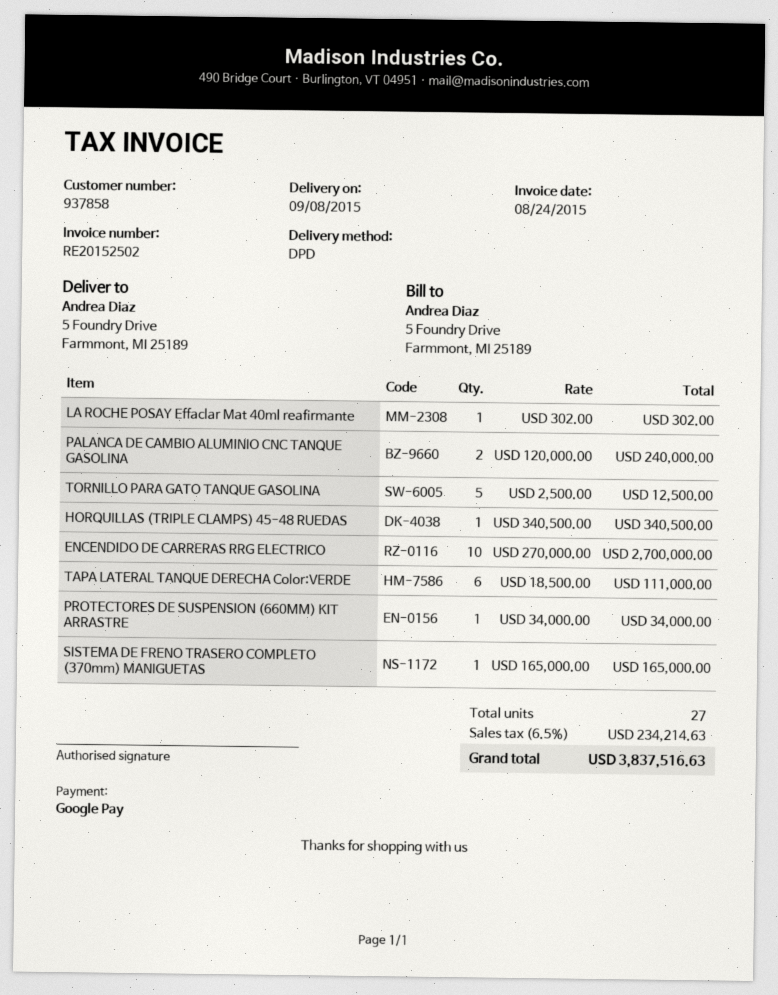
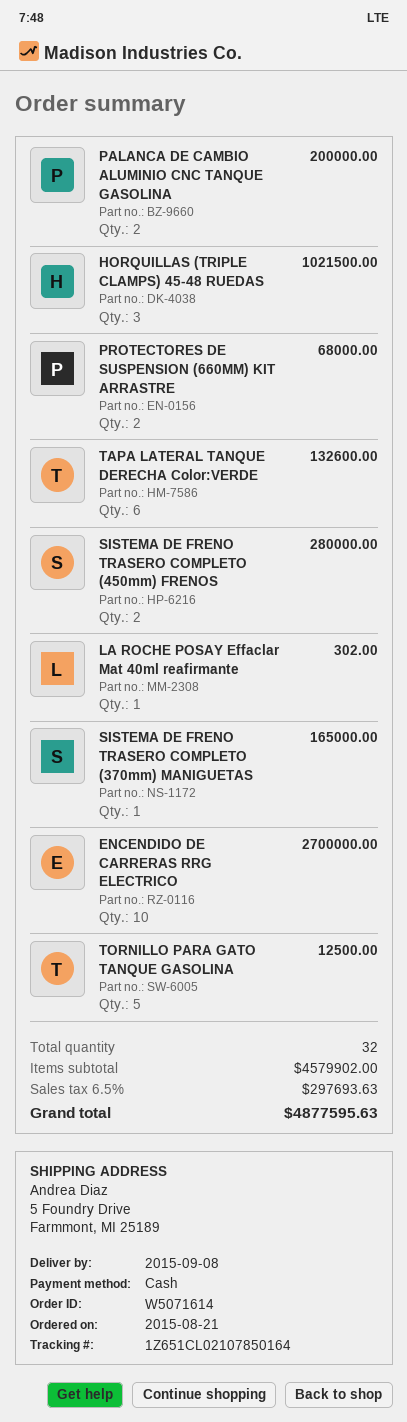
payment method: Google Pay -> cash
PALANCA DE CAMBIO ALUMINIO CNC TANQUE GASOLINA: 2 for 240000.00 -> 2 for 200000.00
HORQUILLAS (TRIPLE CLAMPS) 45-48 RUEDAS: 1 for 340500.00 -> 3 for 1021500.00
TAPA LATERAL TANQUE DERECHA Color:VERDE: 6 for 111000.00 -> 6 for 132600.00
PROTECTORES DE SUSPENSION (660MM) KIT ARRASTRE: 1 for 34000.00 -> 2 for 68000.00
SISTEMA DE FRENO TRASERO COMPLETO (450mm) FRENOS: none -> 2 for 280000.00
total quantity: 27 -> 32
tax: 6.5% = 234214.63 -> 6.5% = 297693.63
total: 3837516.63 -> 4877595.63

